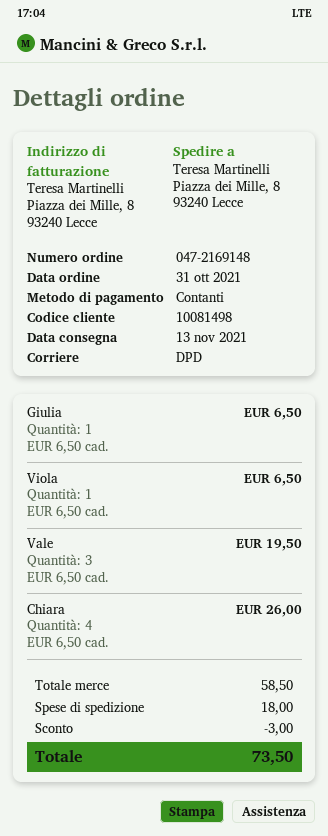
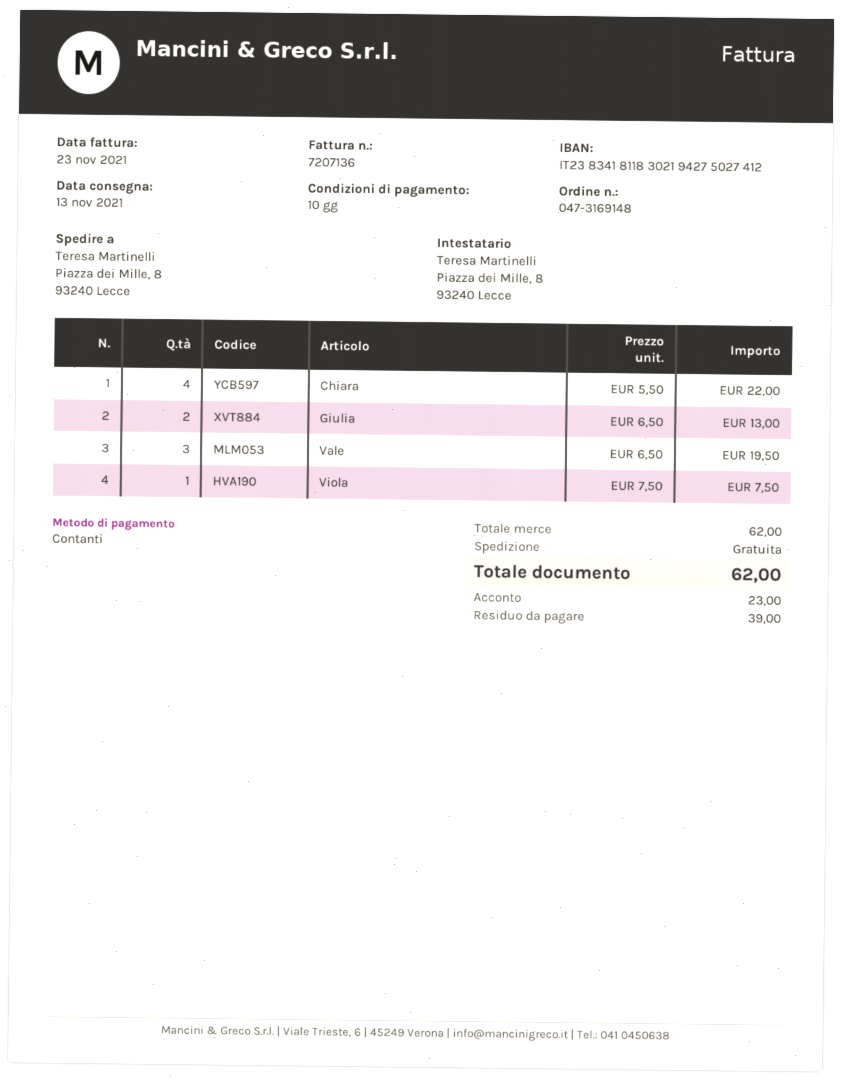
order number: 047-2169148 -> 047-3169148
Giulia: 1 x 6.50 = 6.50 -> 2 x 6.50 = 13.00
Viola: 1 x 6.50 = 6.50 -> 1 x 7.50 = 7.50
Chiara: 4 x 6.50 = 26.00 -> 4 x 5.50 = 22.00
subtotal: 58.50 -> 62.00
discount: 3.00 -> none
shipping: 18.00 -> 0.00
total: 73.50 -> 62.00

